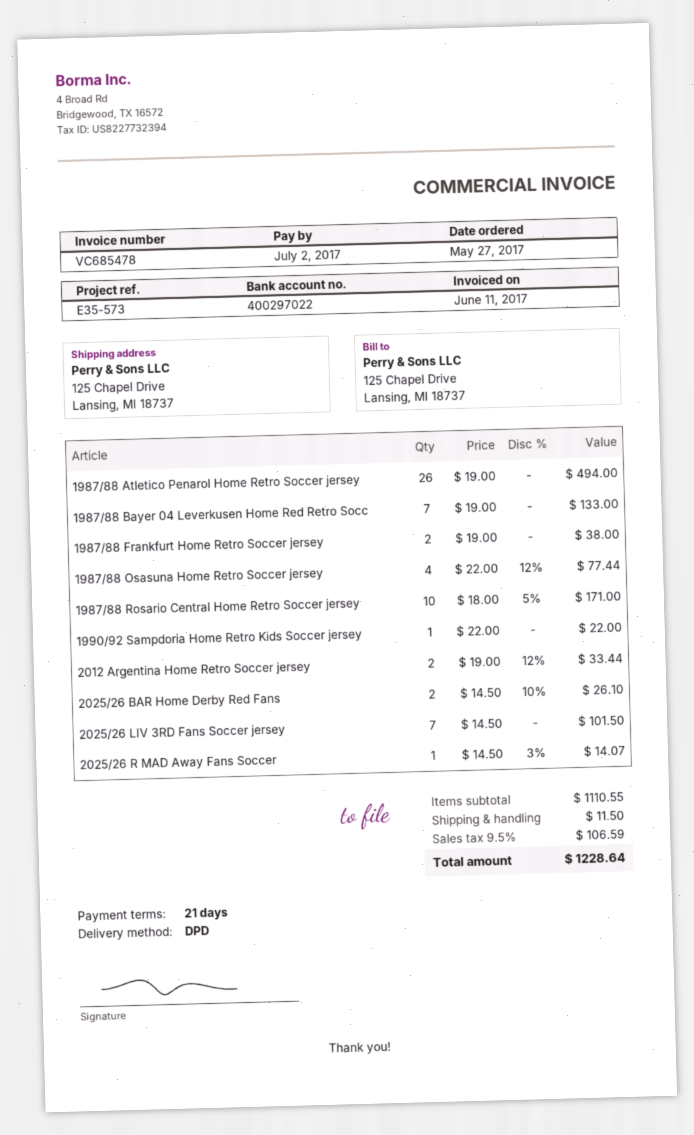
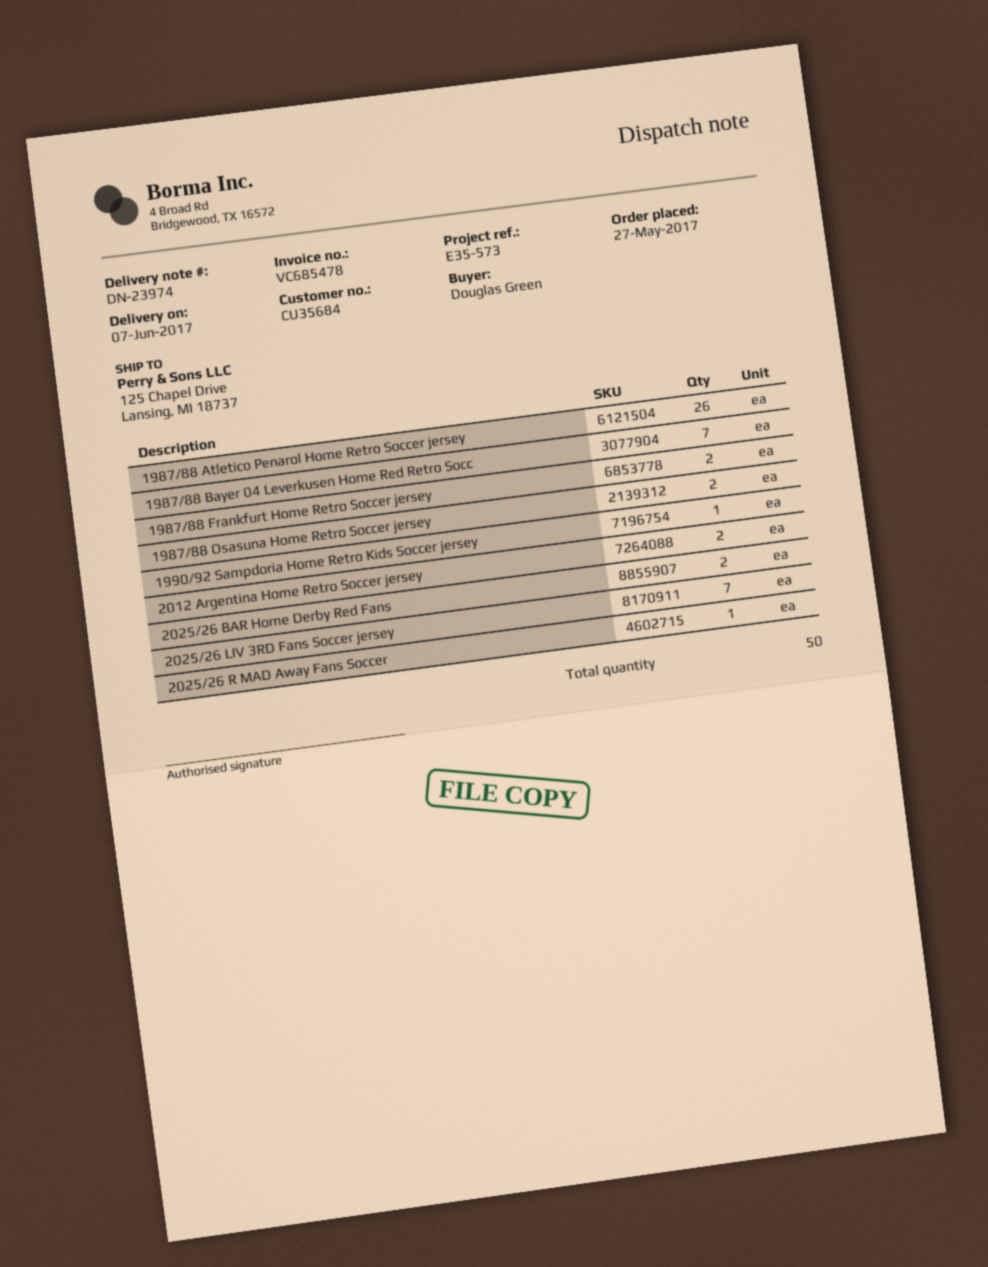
1987/88 Osasuna Home Retro Soccer jersey: 4 -> 2
1987/88 Rosario Central Home Retro Soccer jersey: 10 -> none

